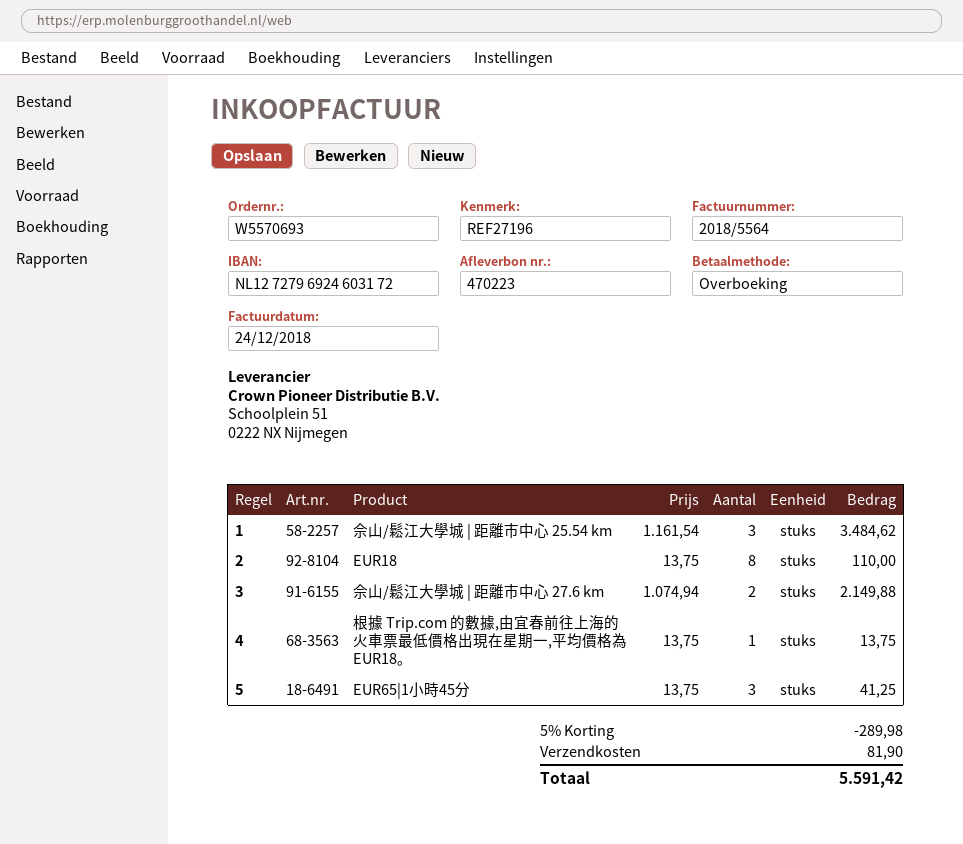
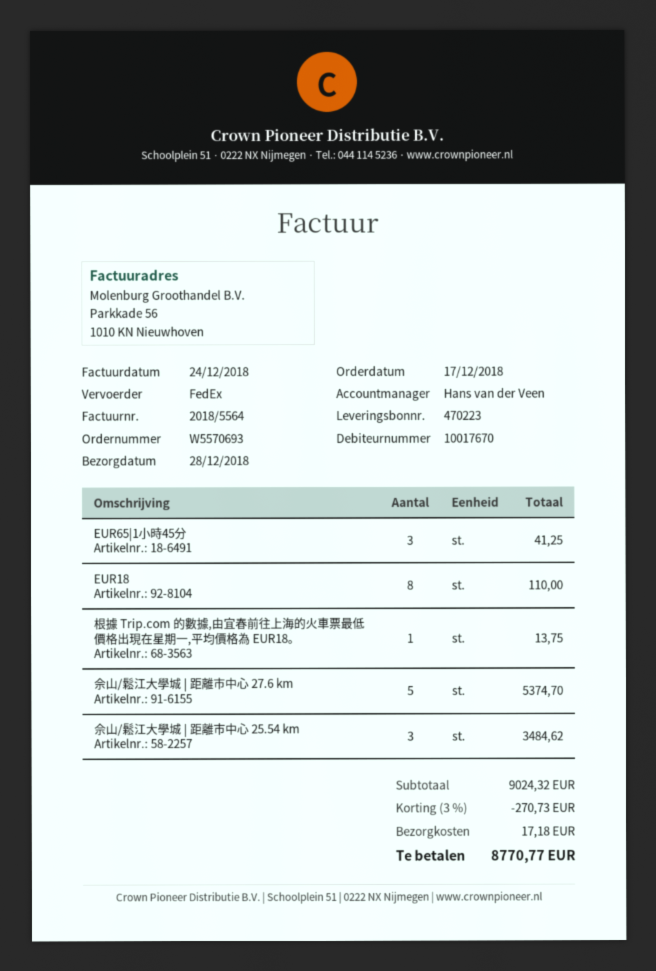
佘山/鬆江大學城 | 距離市中心 27.6 km: 2 for 2149.88 -> 5 for 5374.70
discount: 5% = 289.98 -> 3% = 270.73
shipping: 81.90 -> 17.18
total: 5591.42 -> 8770.77

